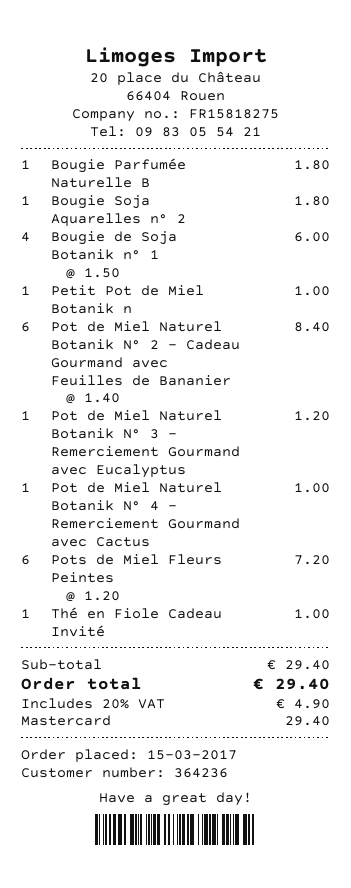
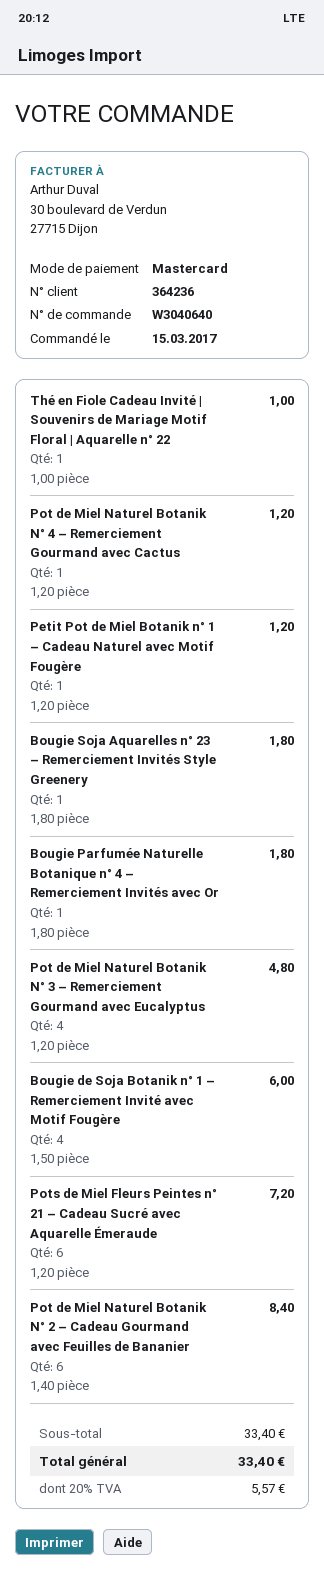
Petit Pot de Miel Botanik n: 1 x 1.00 = 1.00 -> 1 x 1.20 = 1.20
Pot de Miel Naturel Botanik N° 3 – Remerciement Gourmand avec Eucalyptus: 1 x 1.20 = 1.20 -> 4 x 1.20 = 4.80
Pot de Miel Naturel Botanik N° 4 – Remerciement Gourmand avec Cactus: 1 x 1.00 = 1.00 -> 1 x 1.20 = 1.20
subtotal: 29.40 -> 33.40
tax: 20% = 4.90 -> 20% = 5.57
total: 29.40 -> 33.40

